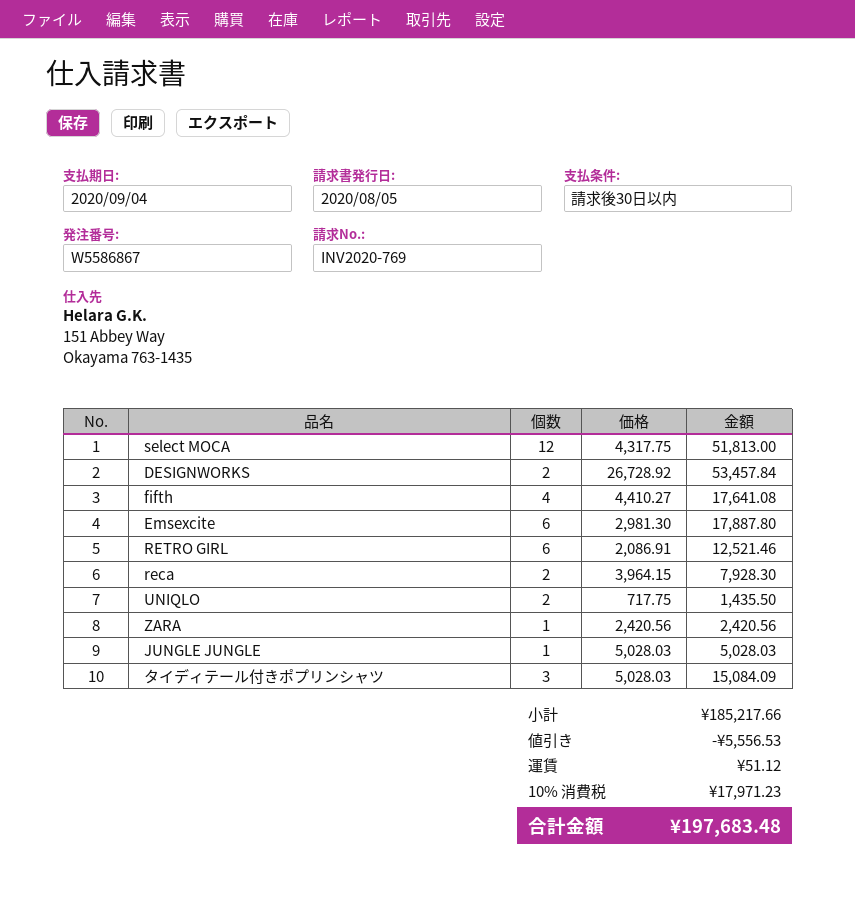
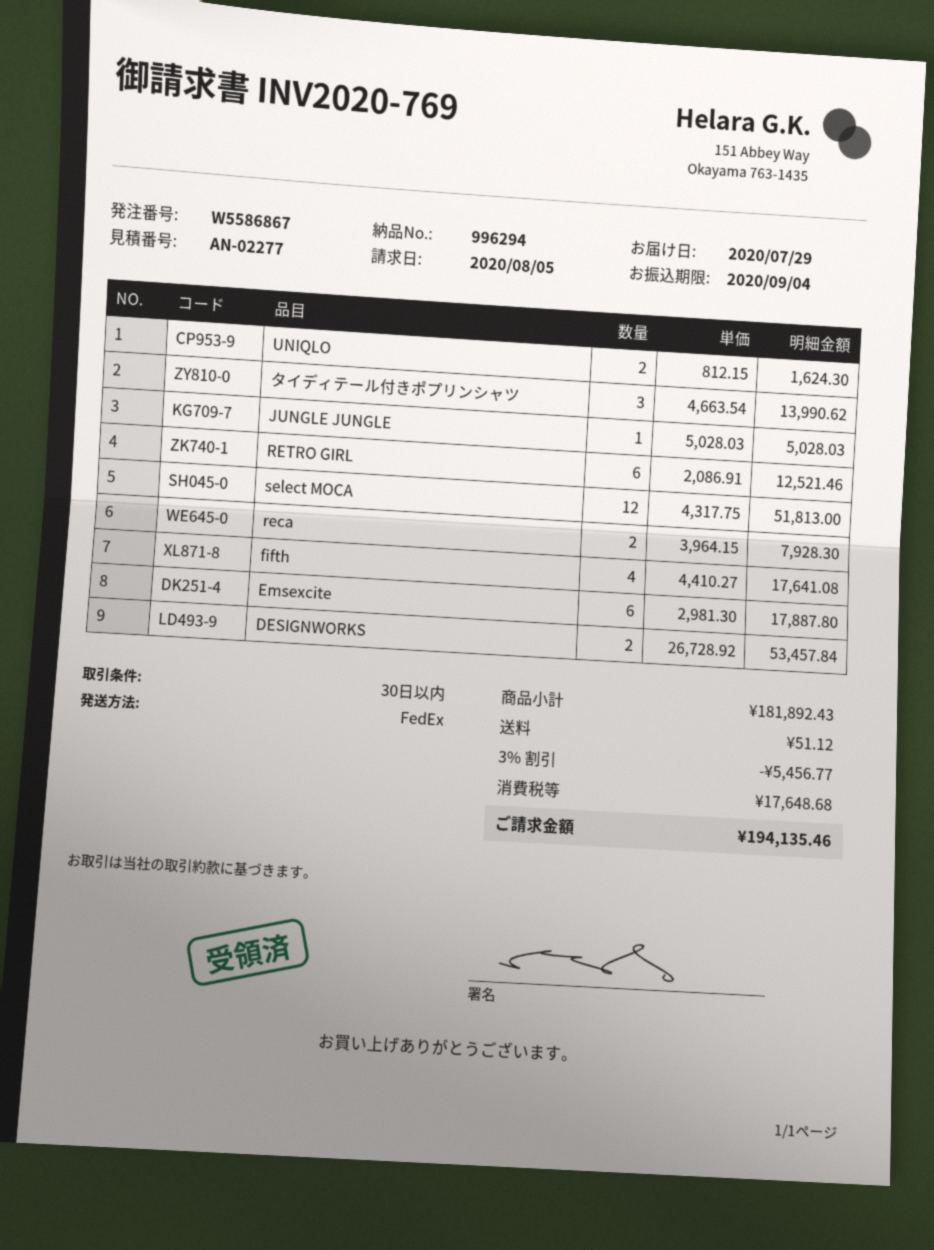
UNIQLO: 2 x 717.75 = 1435.50 -> 2 x 812.15 = 1624.30
ZARA: 1 x 2420.56 = 2420.56 -> none
タイディテール付きポプリンシャツ: 3 x 5028.03 = 15084.09 -> 3 x 4663.54 = 13990.62
subtotal: 185217.66 -> 181892.43
discount: 5556.53 -> 5456.77
tax: 17971.23 -> 17648.68
total: 197683.48 -> 194135.46

